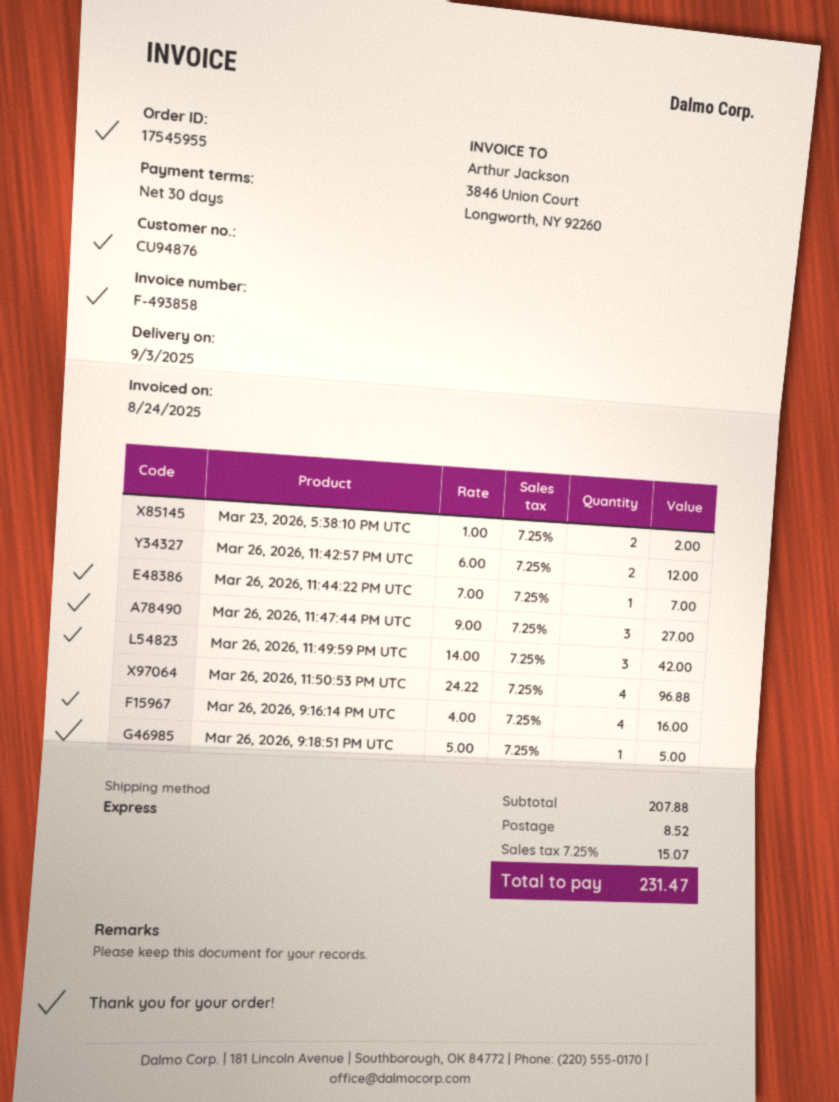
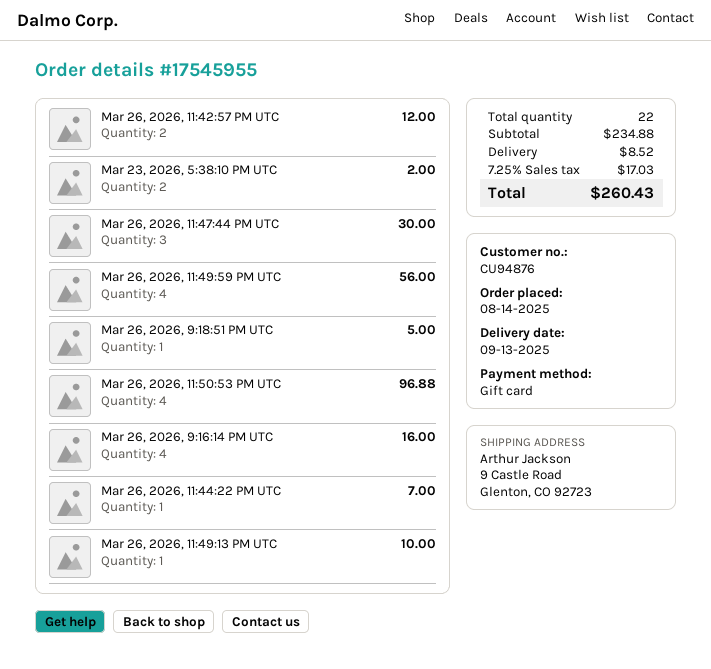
delivery date: 2025-09-03 -> 2025-09-13
Mar 26, 2026, 11:47:44 PM UTC: 3 for 27.00 -> 3 for 30.00
Mar 26, 2026, 11:49:59 PM UTC: 3 for 42.00 -> 4 for 56.00
Mar 26, 2026, 11:49:13 PM UTC: none -> 1 for 10.00
subtotal: 207.88 -> 234.88
tax: 7.25% = 15.07 -> 7.25% = 17.03
total: 231.47 -> 260.43

